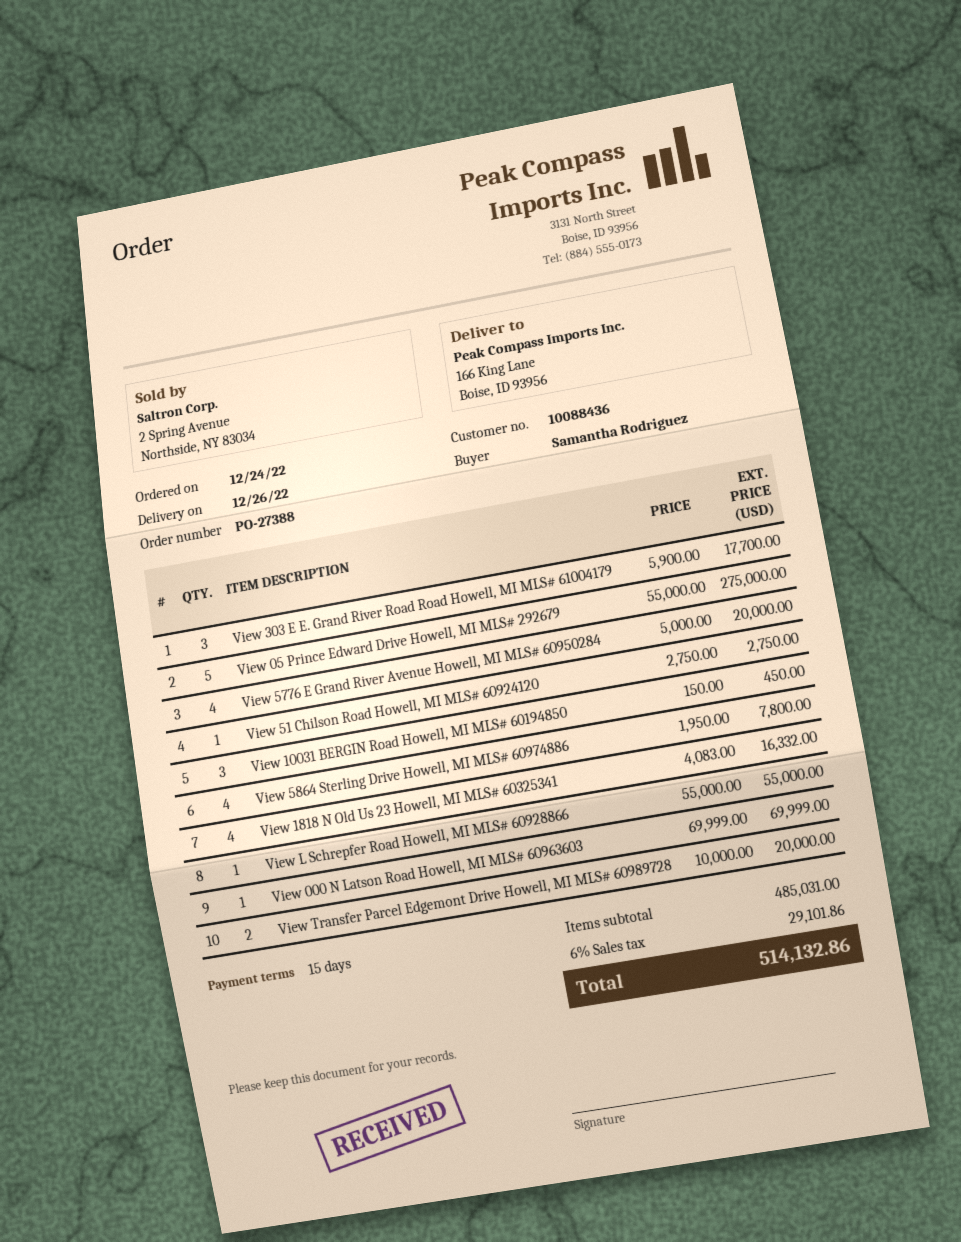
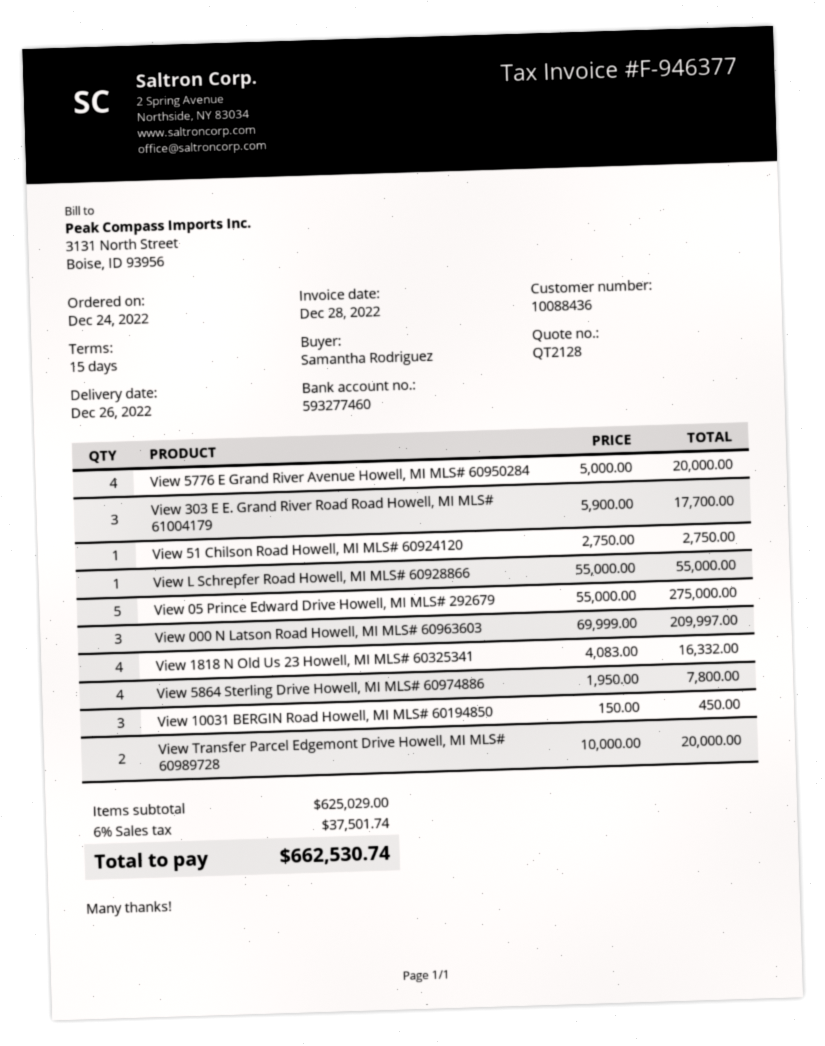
View 000 N Latson Road Howell, MI MLS# 60963603: 1 x 69999.00 = 69999.00 -> 3 x 69999.00 = 209997.00
subtotal: 485031.00 -> 625029.00
tax: 6% = 29101.86 -> 6% = 37501.74
total: 514132.86 -> 662530.74

